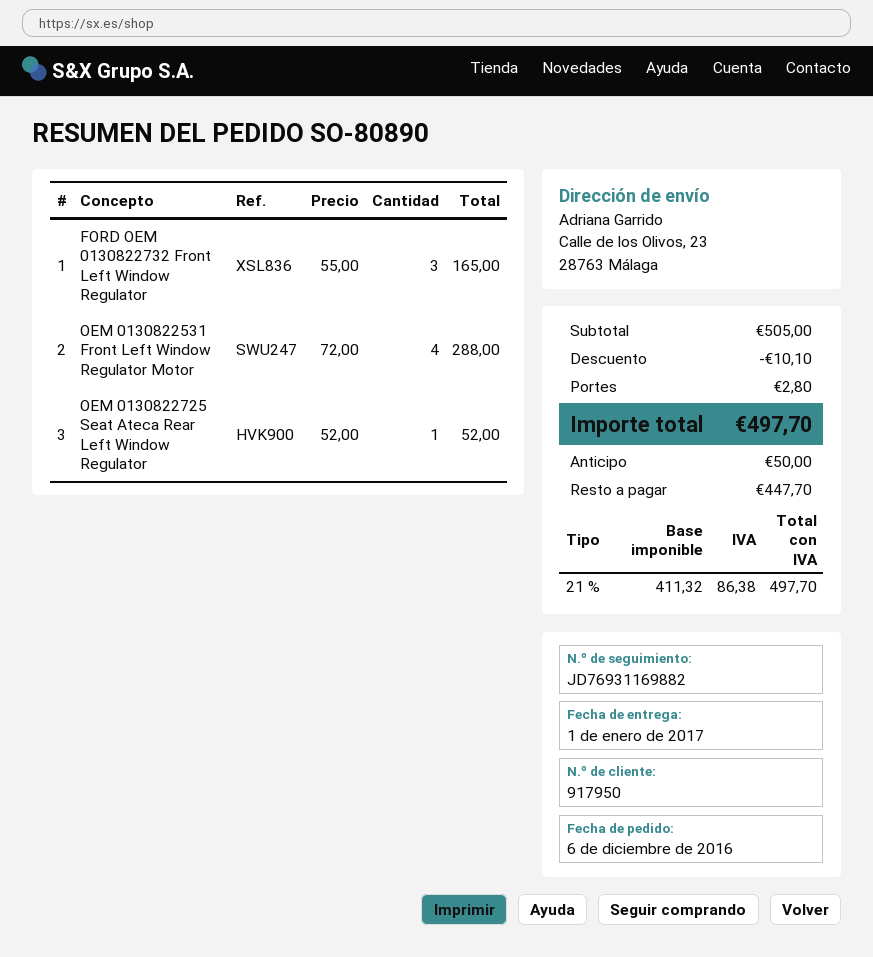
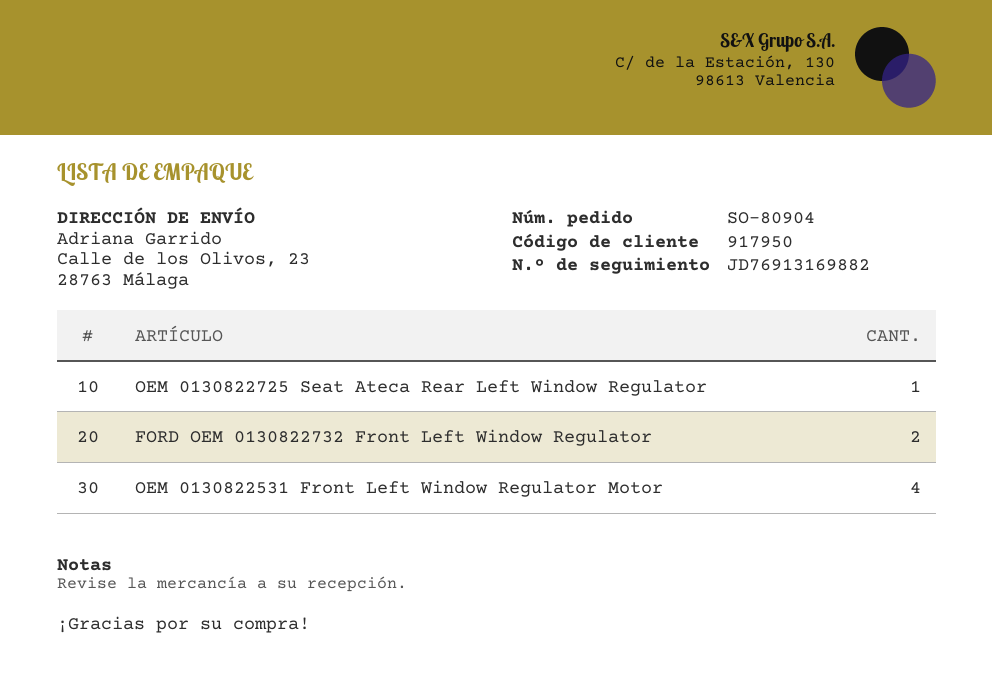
order number: SO-80890 -> SO-80904
tracking number: JD76931169882 -> JD76913169882
FORD OEM 0130822732 Front Left Window Regulator: 3 -> 2

